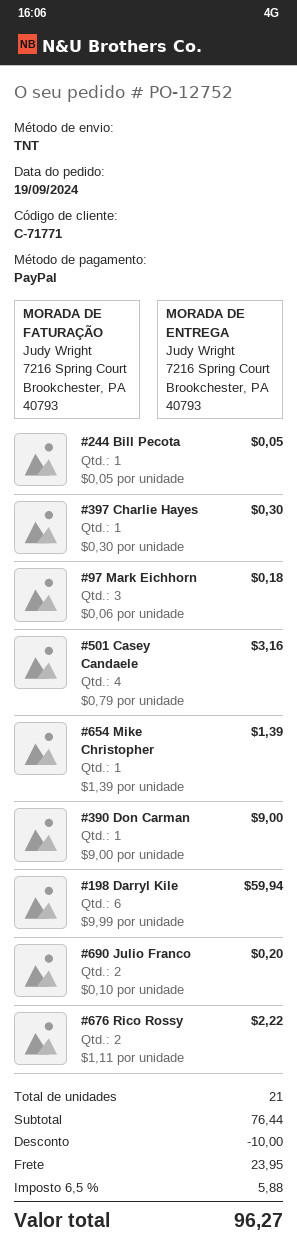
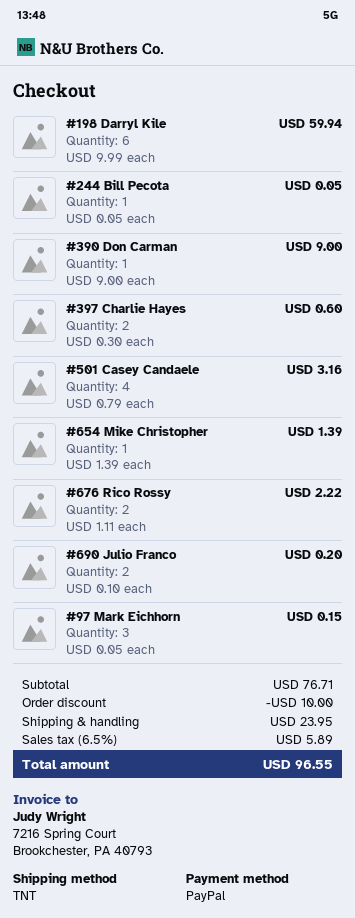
#397 Charlie Hayes: 1 x 0.30 = 0.30 -> 2 x 0.30 = 0.60
#97 Mark Eichhorn: 3 x 0.06 = 0.18 -> 3 x 0.05 = 0.15
subtotal: 76.44 -> 76.71
tax: 6.5% = 5.88 -> 6.5% = 5.89
total: 96.27 -> 96.55

